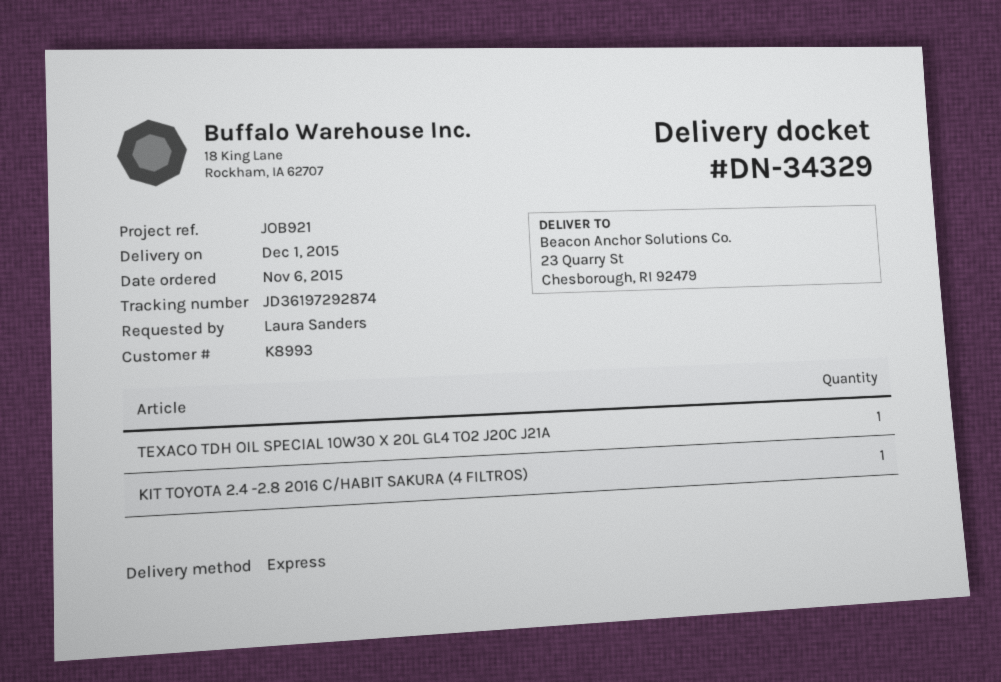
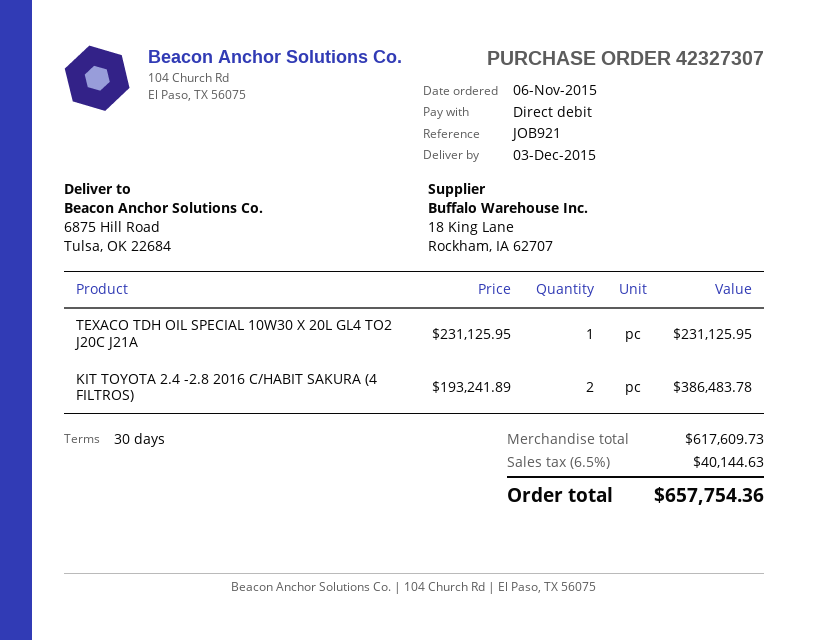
delivery date: 2015-12-01 -> 2015-12-03
ship to: 23 Quarry St, Chesborough, RI 92479 -> 6875 Hill Road, Tulsa, OK 22684
KIT TOYOTA 2.4 -2.8 2016 C/HABIT SAKURA (4 FILTROS): 1 -> 2

